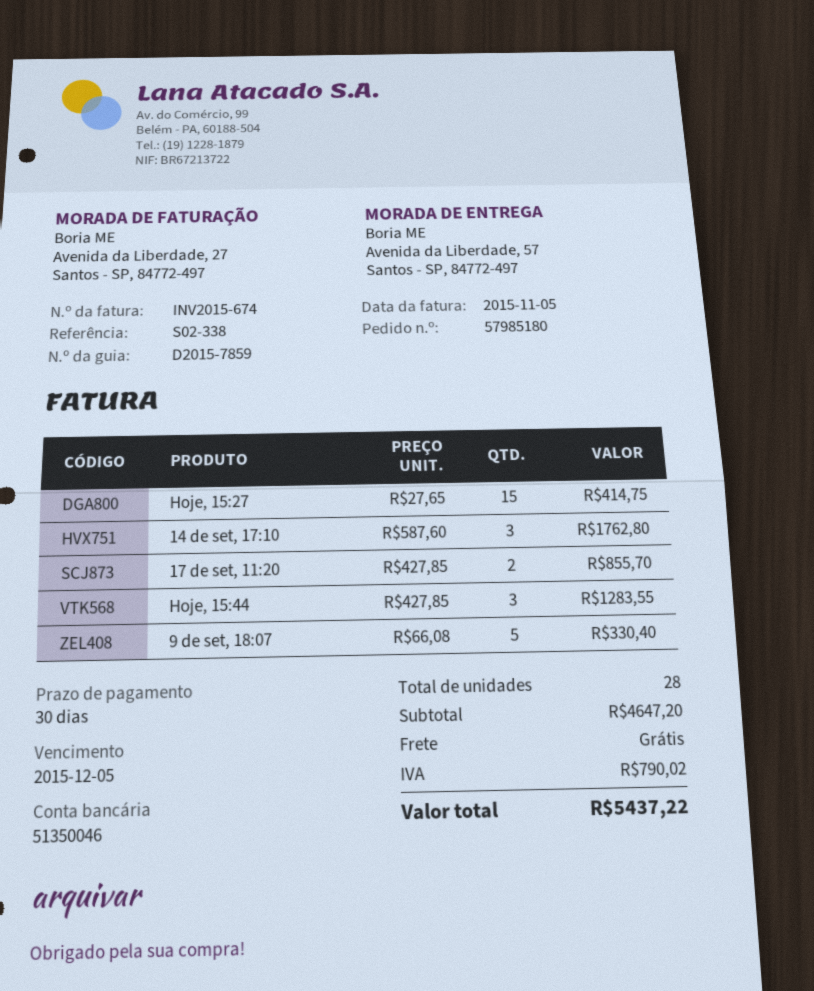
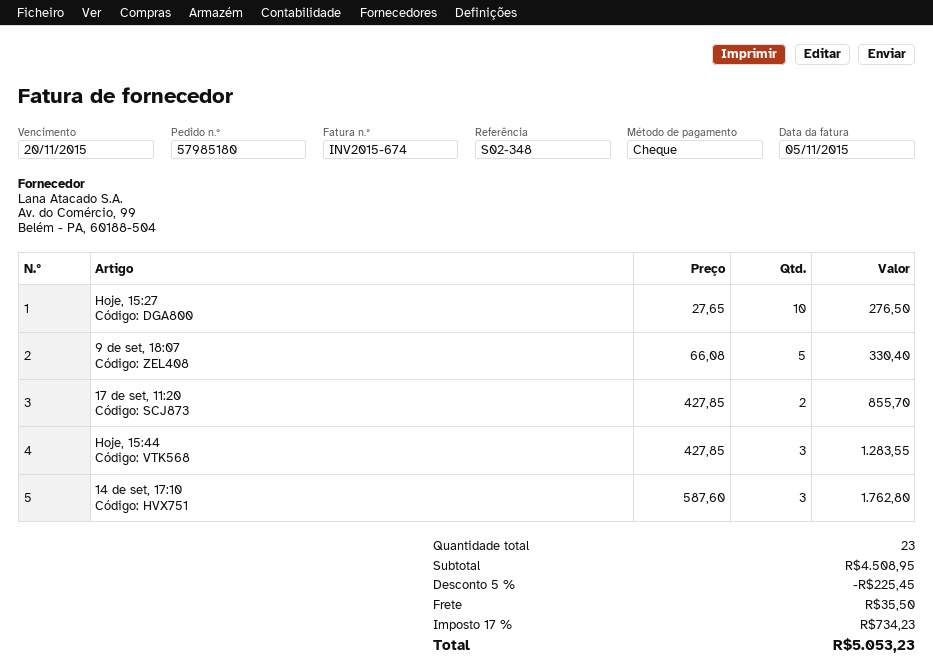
due date: 2015-12-05 -> 2015-11-20
reference: S02-338 -> S02-348
Hoje, 15:27: 15 x 27.65 = 414.75 -> 10 x 27.65 = 276.50
total quantity: 28 -> 23
subtotal: 4647.20 -> 4508.95
discount: none -> 5% = 225.45
shipping: 0.00 -> 35.50
tax: 790.02 -> 734.23
total: 5437.22 -> 5053.23

